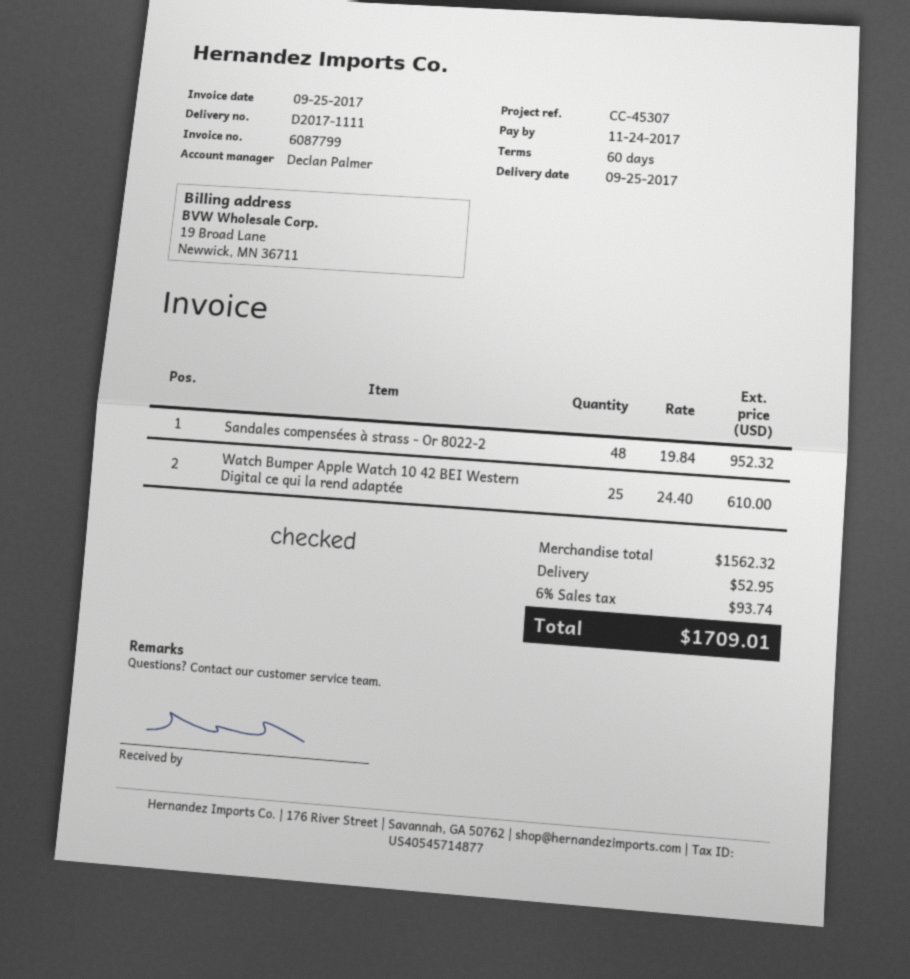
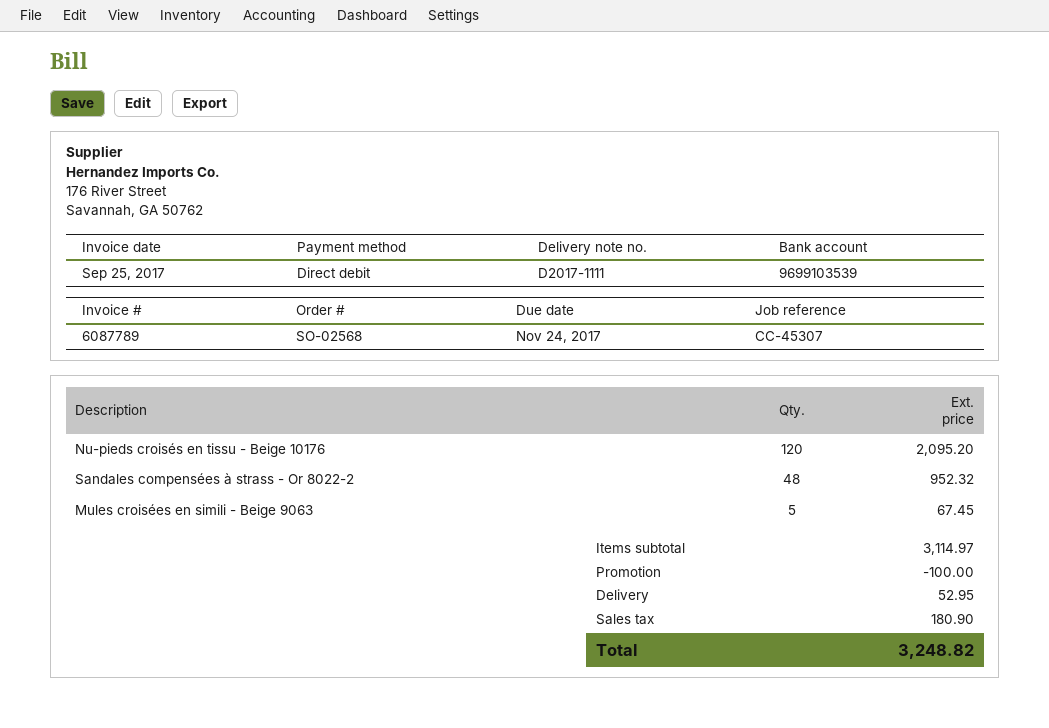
invoice number: 6087799 -> 6087789
Watch Bumper Apple Watch 10 42 BEI Western Digital ce qui la rend adaptée: 25 for 610.00 -> none
Nu-pieds croisés en tissu - Beige 10176: none -> 120 for 2095.20
Mules croisées en simili - Beige 9063: none -> 5 for 67.45
subtotal: 1562.32 -> 3114.97
discount: none -> 100.00
tax: 93.74 -> 180.90
total: 1709.01 -> 3248.82

